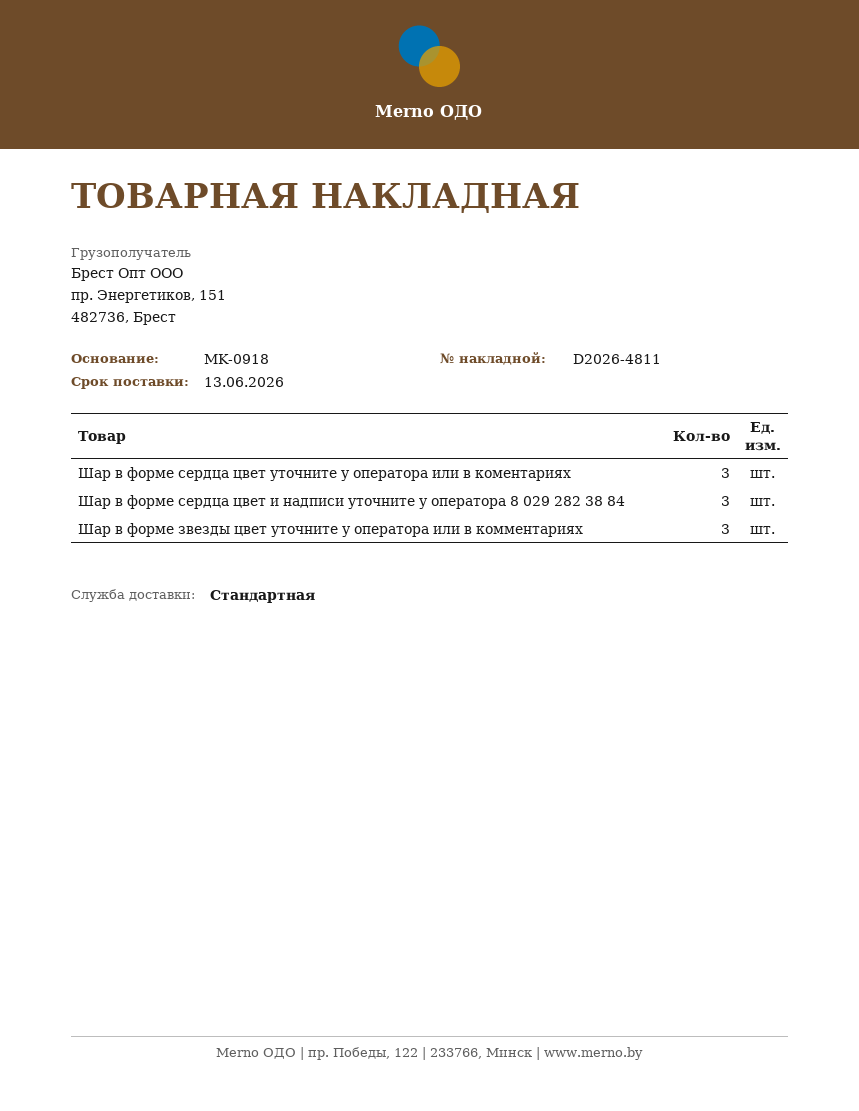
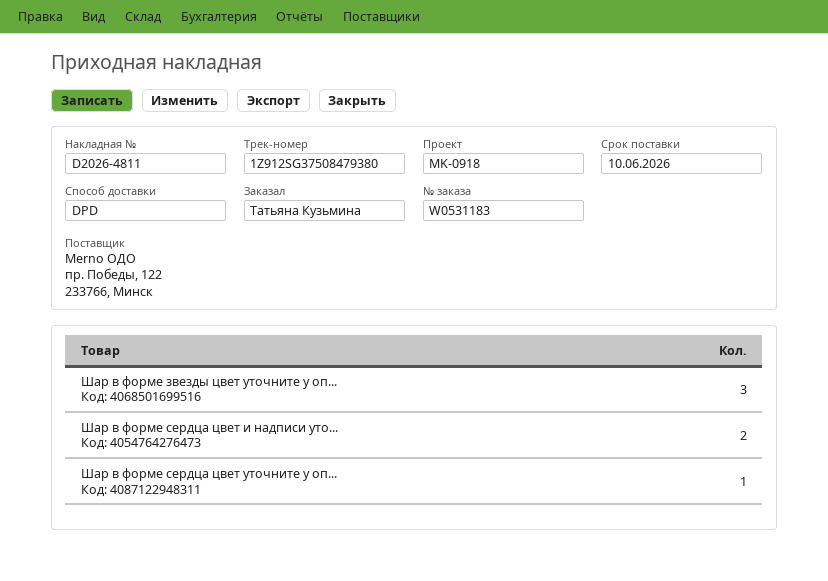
delivery date: 2026-06-13 -> 2026-06-10
shipping method: standard -> DPD
Шар в форме сердца цвет уточните у оператора или в коментариях: 3 -> 1
Шар в форме сердца цвет и надписи уточните у оператора 8 029 282 38 84: 3 -> 2

